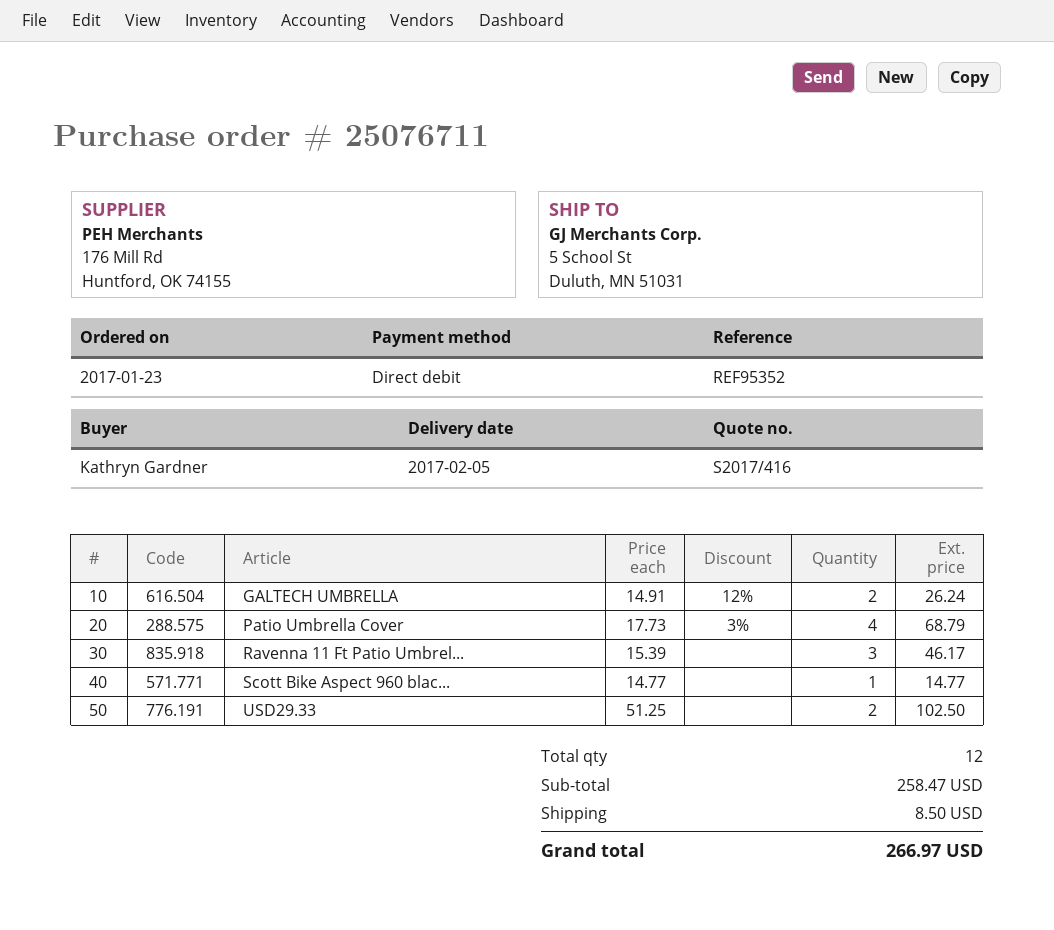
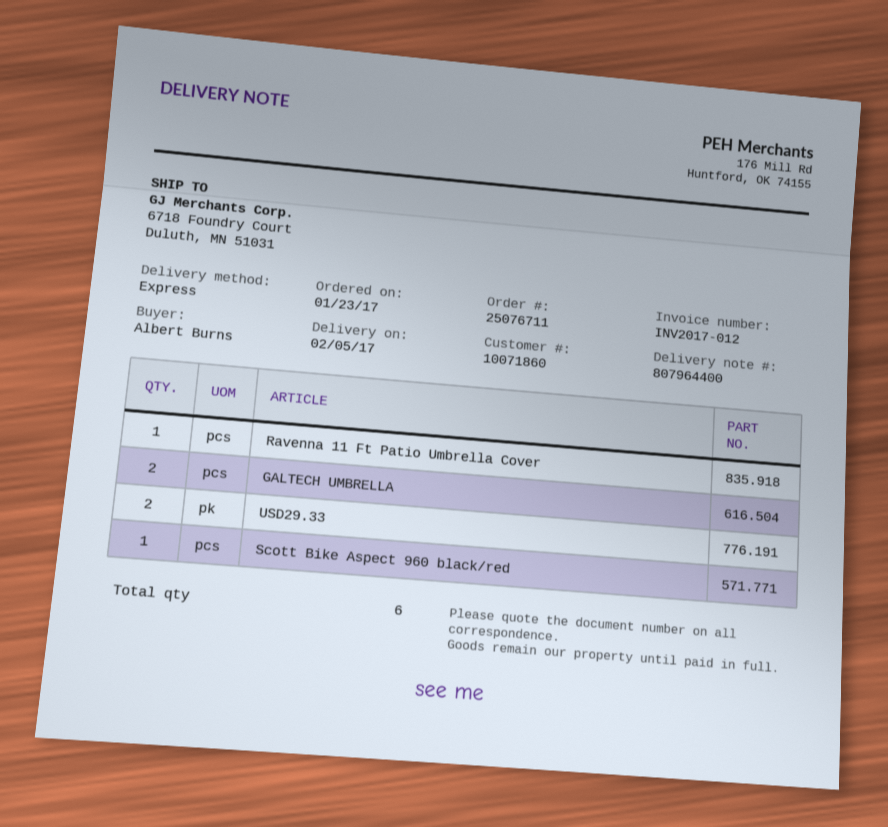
ordered by: Kathryn Gardner -> Albert Burns
ship to: 5 School St, Duluth, MN 51031 -> 6718 Foundry Court, Duluth, MN 51031
Patio Umbrella Cover: 4 -> none
Ravenna 11 Ft Patio Umbrel...: 3 -> 1
total quantity: 12 -> 6

